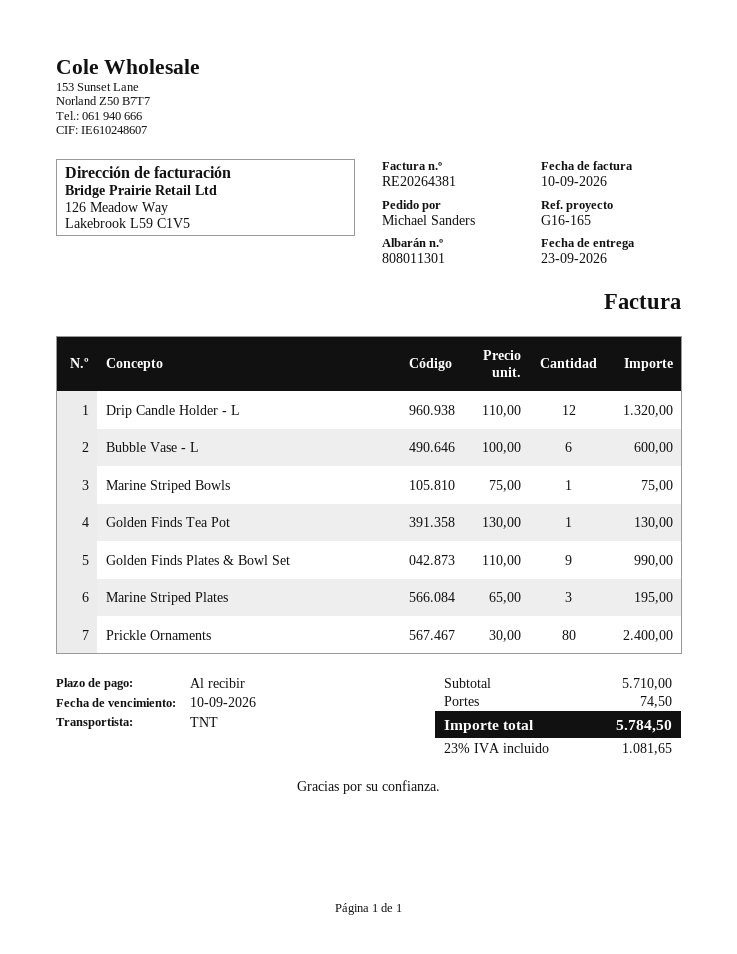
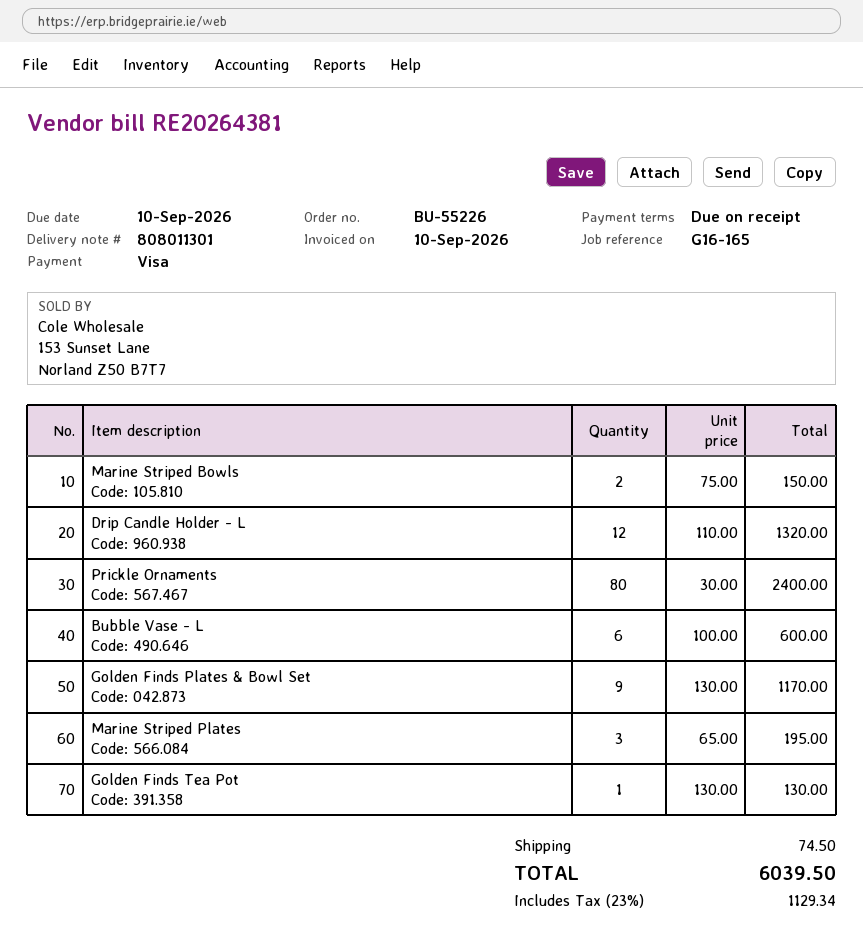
Marine Striped Bowls: 1 x 75.00 = 75.00 -> 2 x 75.00 = 150.00
Golden Finds Plates & Bowl Set: 9 x 110.00 = 990.00 -> 9 x 130.00 = 1170.00
tax: 23% = 1081.65 -> 23% = 1129.34
total: 5784.50 -> 6039.50

